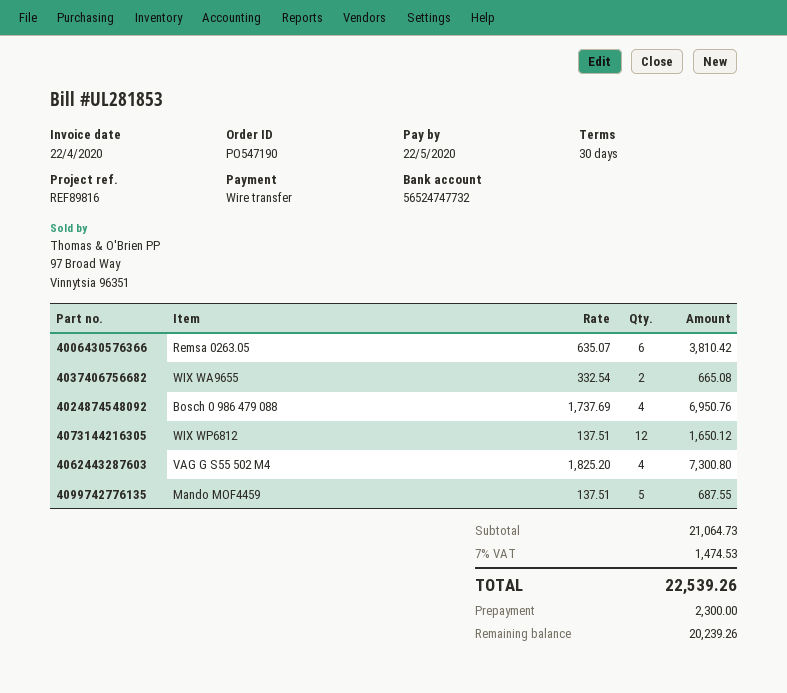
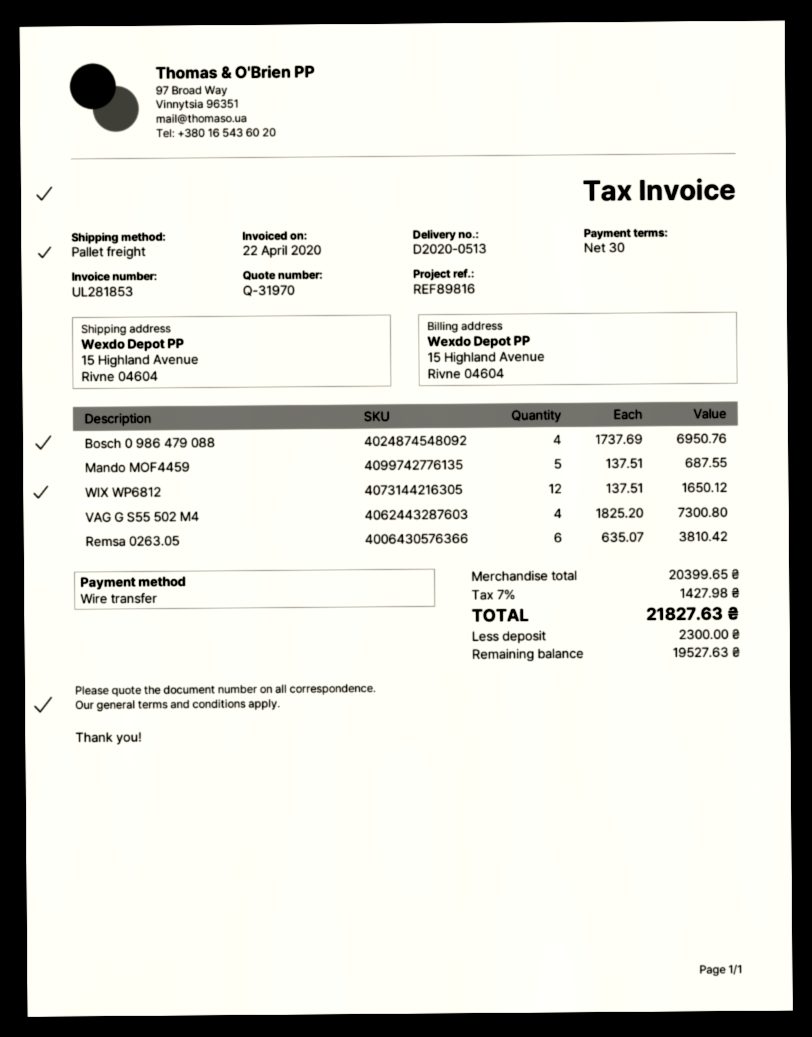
WIX WA9655: 2 x 332.54 = 665.08 -> none
subtotal: 21064.73 -> 20399.65
tax: 7% = 1474.53 -> 7% = 1427.98
total: 22539.26 -> 21827.63
balance: 20239.26 -> 19527.63

